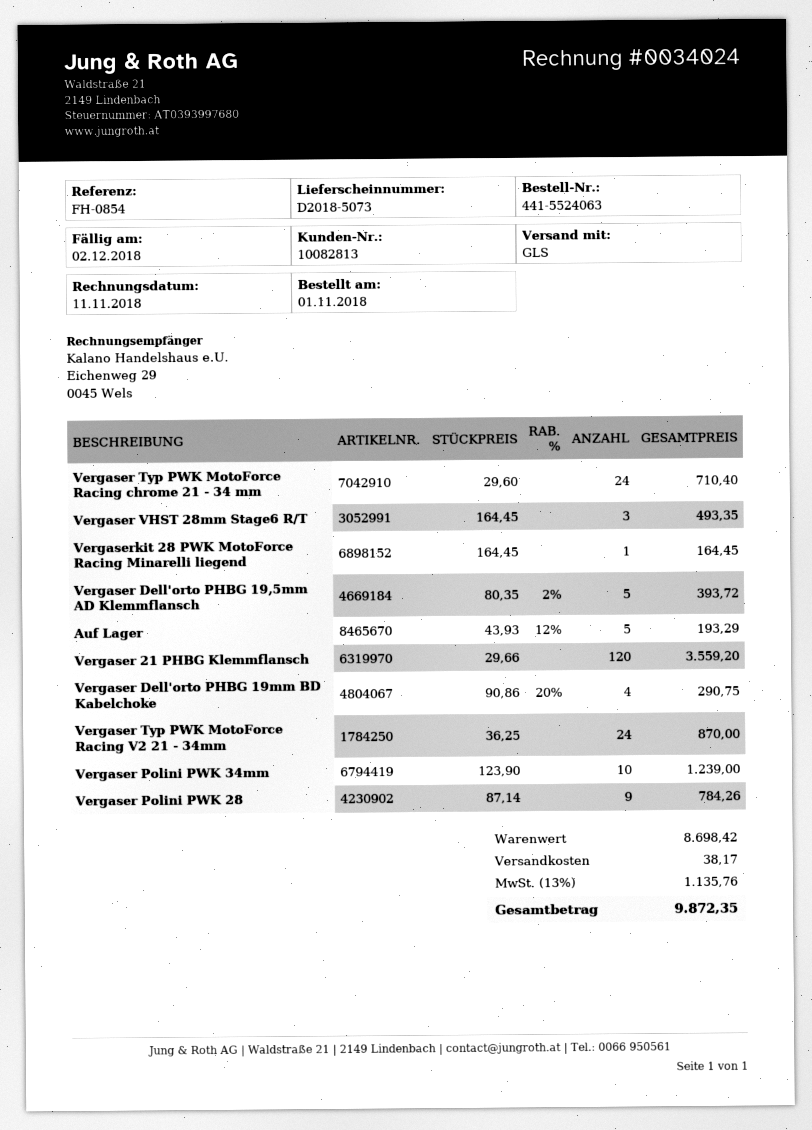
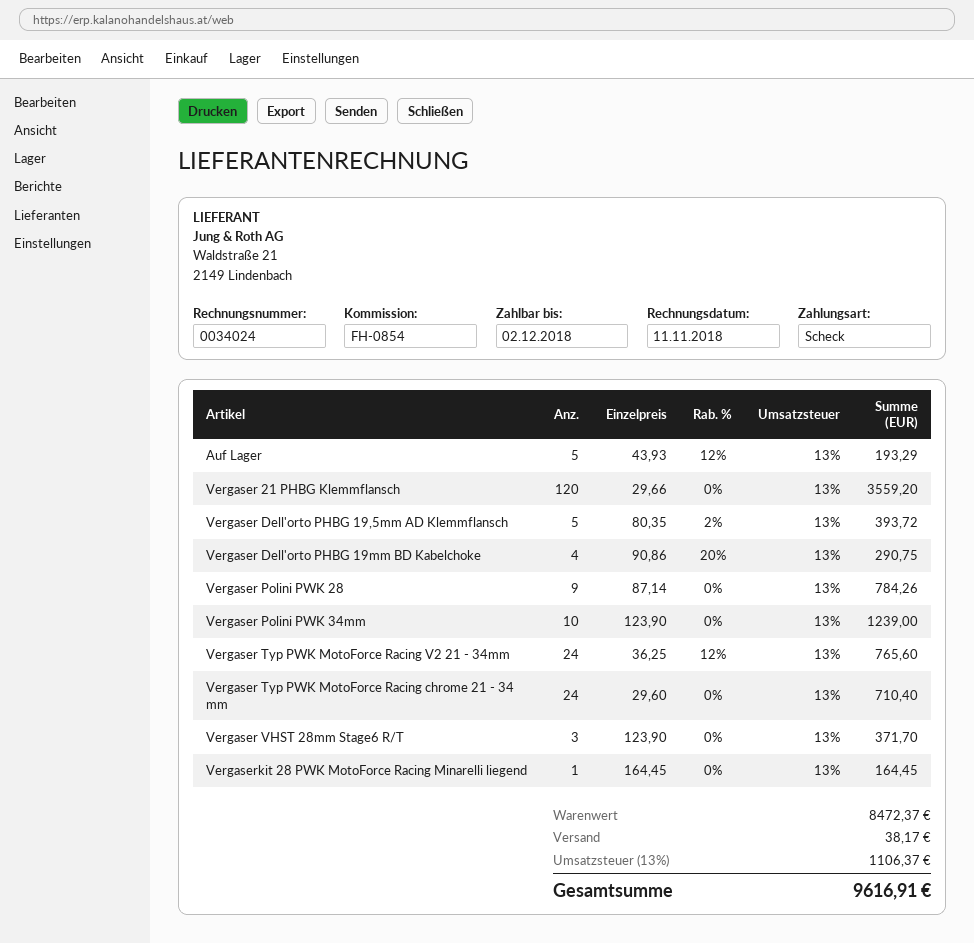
Vergaser VHST 28mm Stage6 R/T: 3 x 164.45 = 493.35 -> 3 x 123.90 = 371.70
Vergaser Typ PWK MotoForce Racing V2 21 - 34mm: 24 x 36.25 = 870.00 -> 24 x 36.25 - 12% = 765.60
subtotal: 8698.42 -> 8472.37
tax: 13% = 1135.76 -> 13% = 1106.37
total: 9872.35 -> 9616.91

